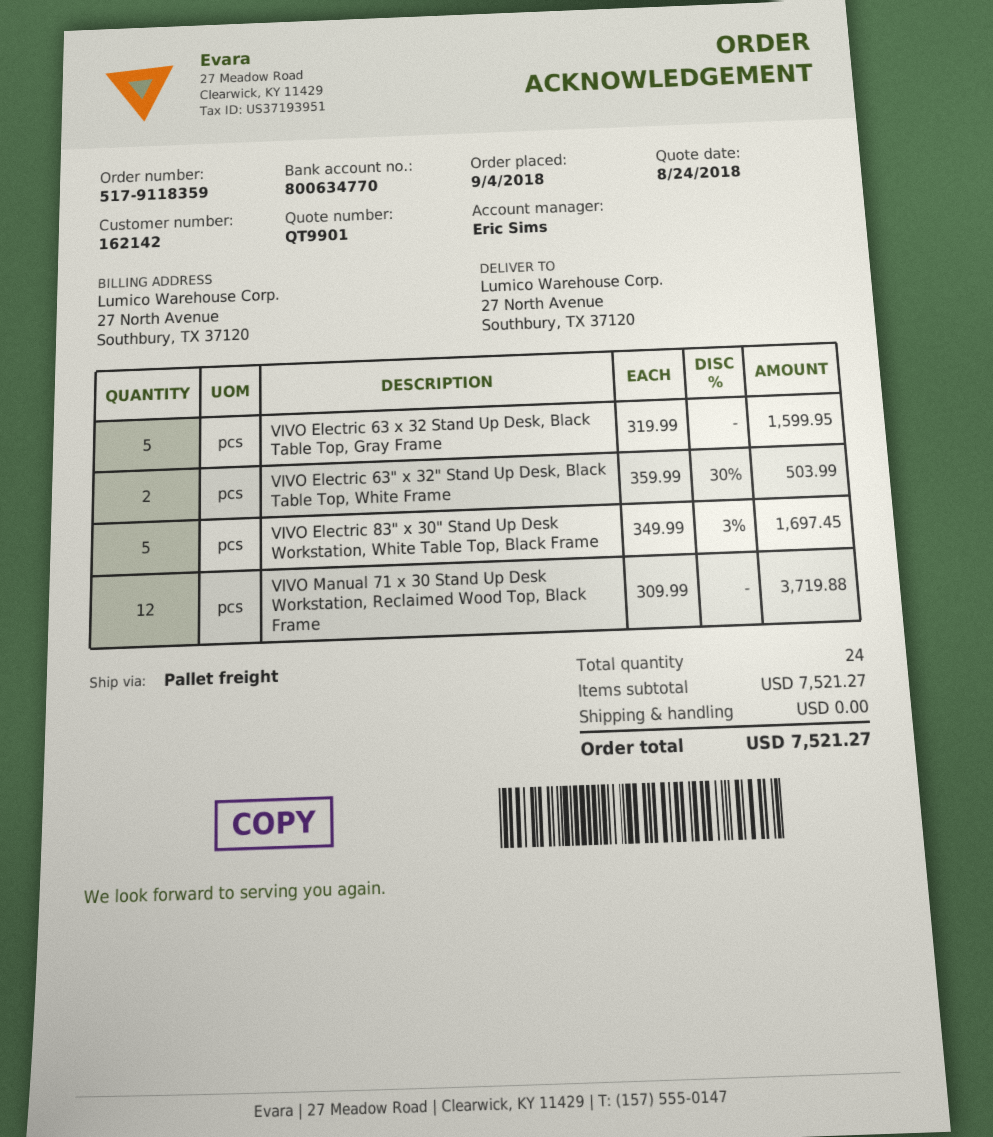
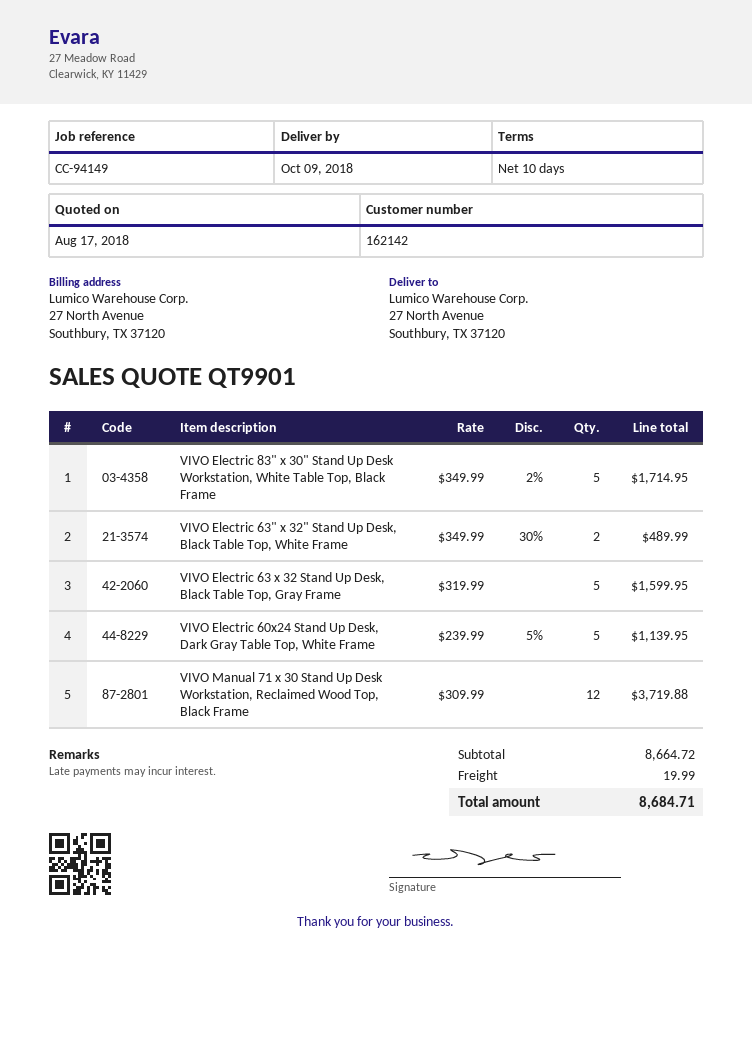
quote date: 2018-08-24 -> 2018-08-17
VIVO Electric 63" x 32" Stand Up Desk, Black Table Top, White Frame: 2 x 359.99 - 30% = 503.99 -> 2 x 349.99 - 30% = 489.99
VIVO Electric 83" x 30" Stand Up Desk Workstation, White Table Top, Black Frame: 5 x 349.99 - 3% = 1697.45 -> 5 x 349.99 - 2% = 1714.95
VIVO Electric 60x24 Stand Up Desk, Dark Gray Table Top, White Frame: none -> 5 x 239.99 - 5% = 1139.95
subtotal: 7521.27 -> 8664.72
shipping: 0.00 -> 19.99
total: 7521.27 -> 8684.71

